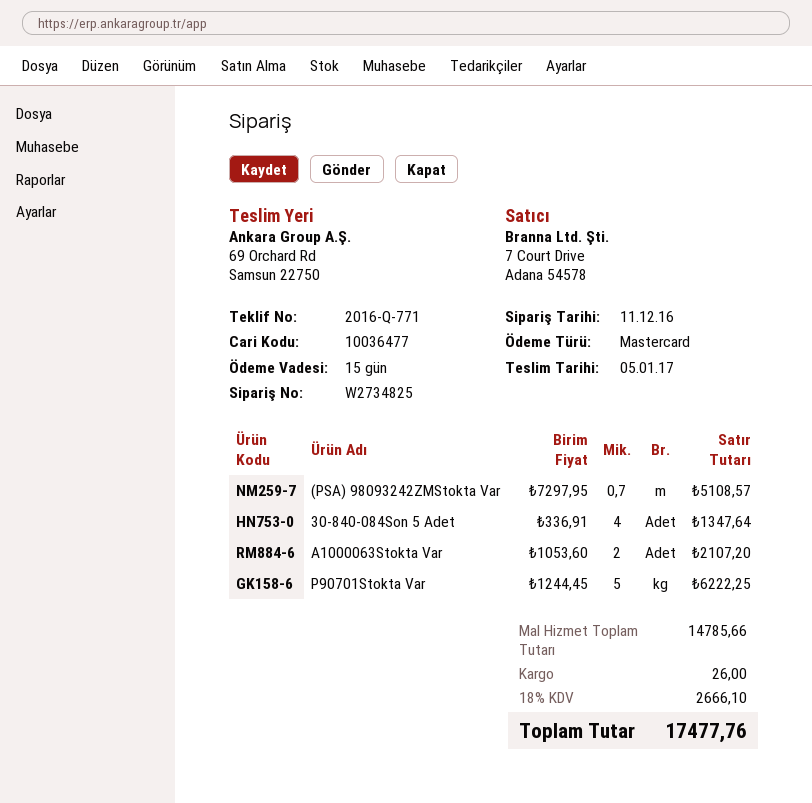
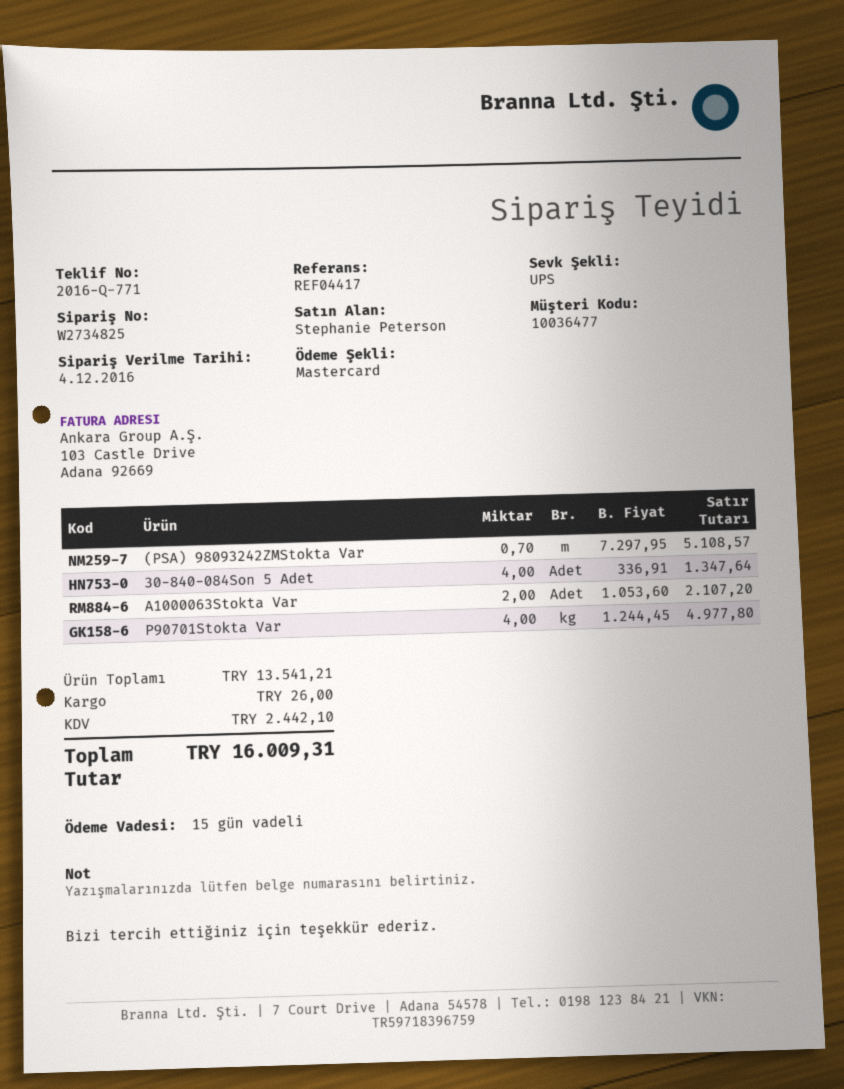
order date: 2016-12-11 -> 2016-12-04
P90701Stokta Var: 5 x 1244.45 = 6222.25 -> 4 x 1244.45 = 4977.80
subtotal: 14785.66 -> 13541.21
tax: 2666.10 -> 2442.10
total: 17477.76 -> 16009.31

